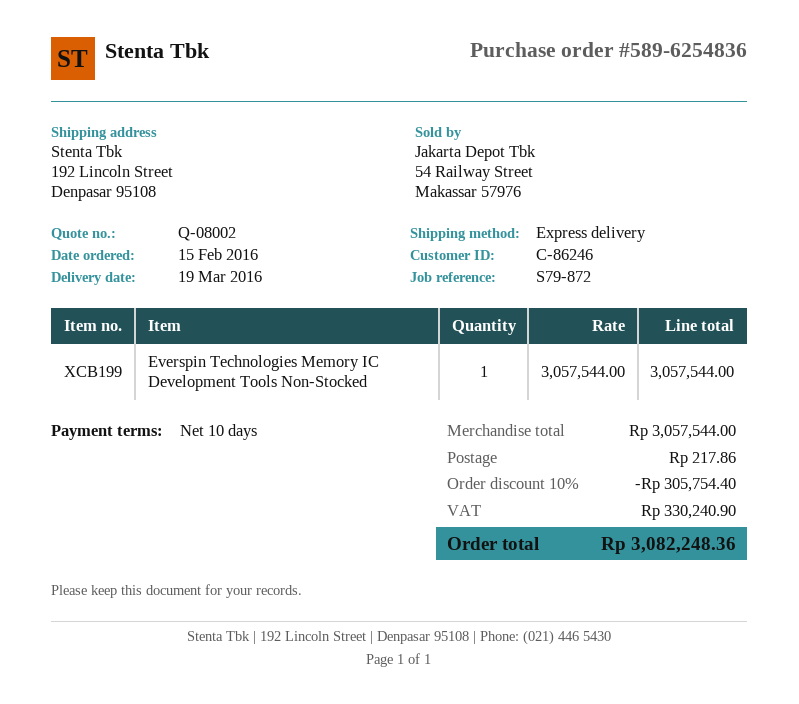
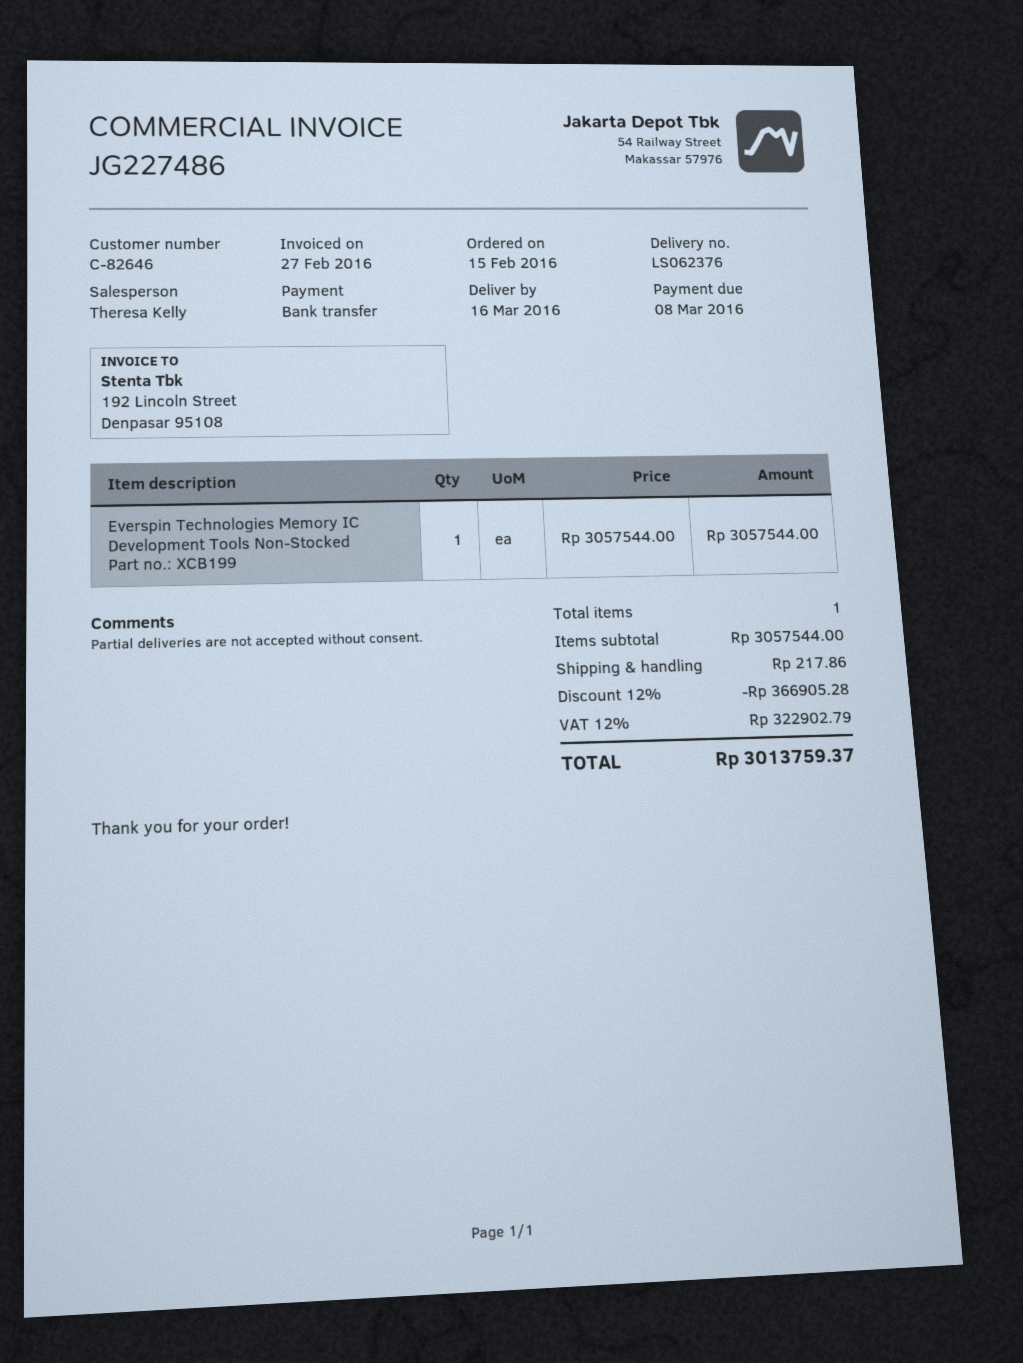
delivery date: 2016-03-19 -> 2016-03-16
customer number: C-86246 -> C-82646
discount: 10% = 305754.40 -> 12% = 366905.28
tax: 330240.90 -> 322902.79
total: 3082248.36 -> 3013759.37

